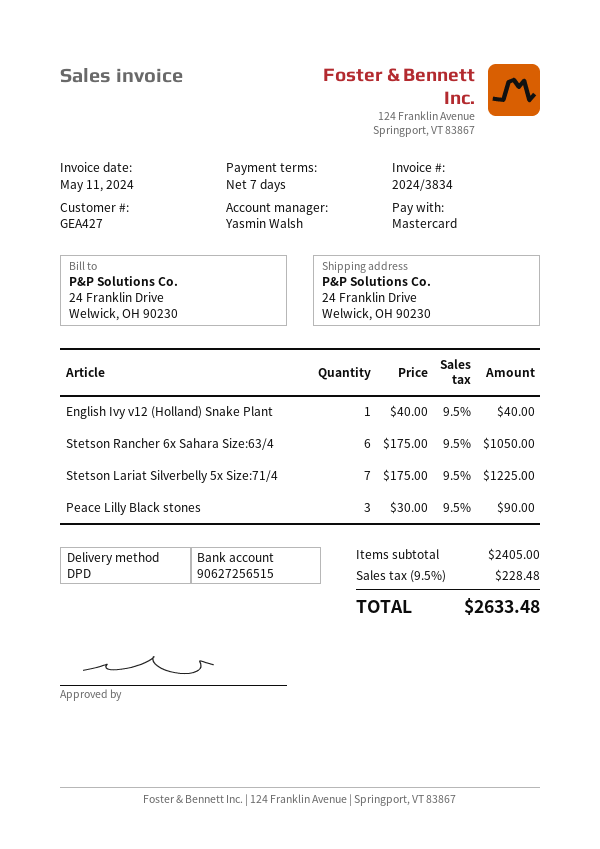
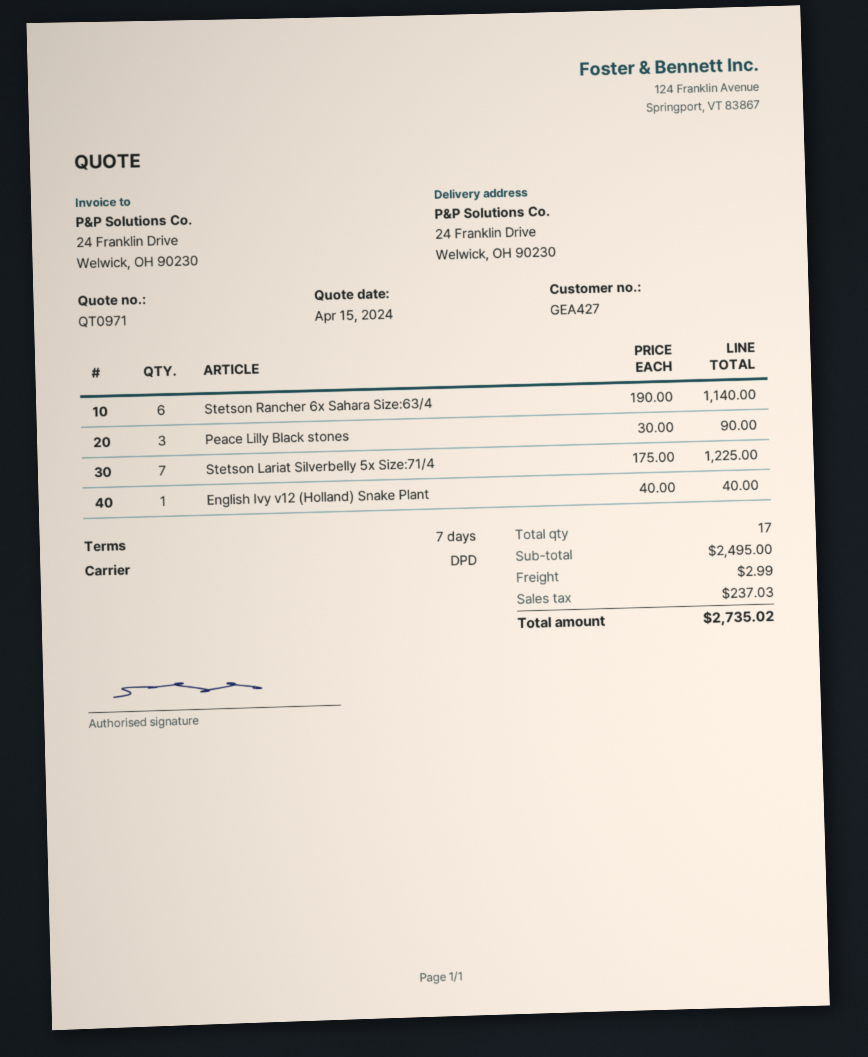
Stetson Rancher 6x Sahara Size:63/4: 6 x 175.00 = 1050.00 -> 6 x 190.00 = 1140.00
subtotal: 2405.00 -> 2495.00
shipping: none -> 2.99
tax: 228.48 -> 237.03
total: 2633.48 -> 2735.02

